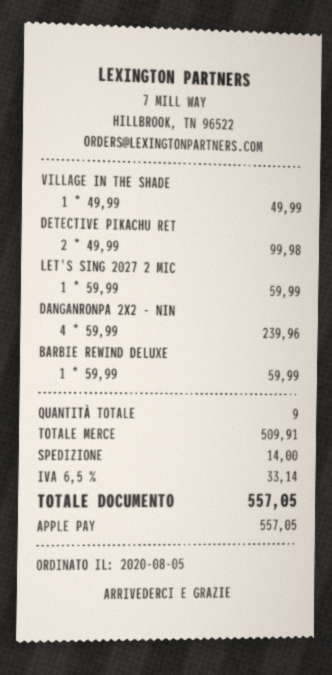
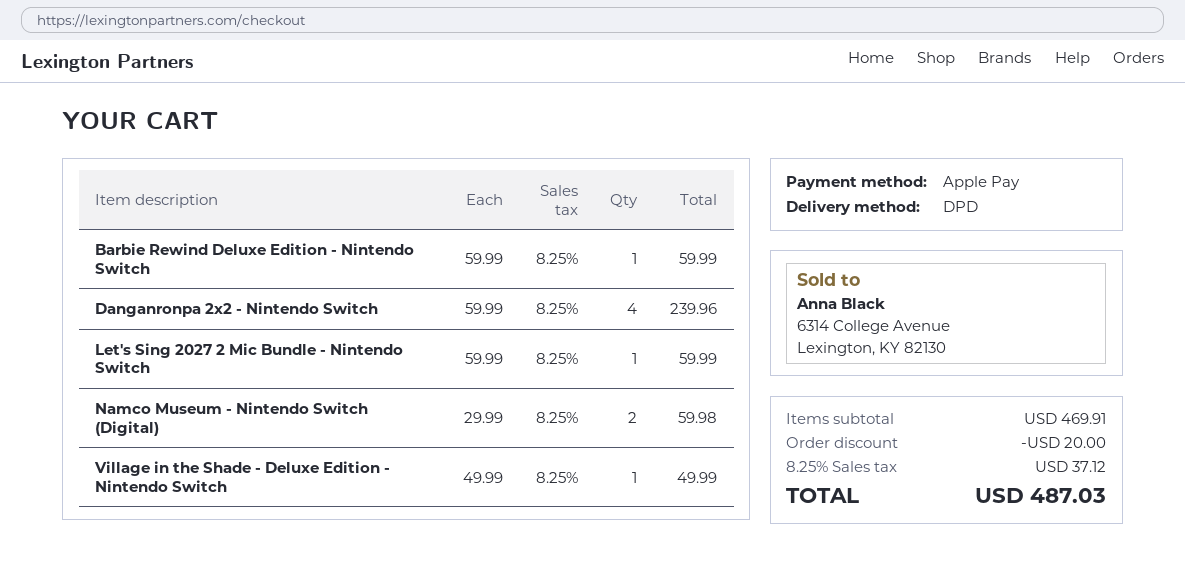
DETECTIVE PIKACHU RET: 2 x 49.99 = 99.98 -> none
Namco Museum - Nintendo Switch (Digital): none -> 2 x 29.99 = 59.98
subtotal: 509.91 -> 469.91
discount: none -> 20.00
shipping: 14.00 -> none
tax: 6.5% = 33.14 -> 8.25% = 37.12
total: 557.05 -> 487.03

